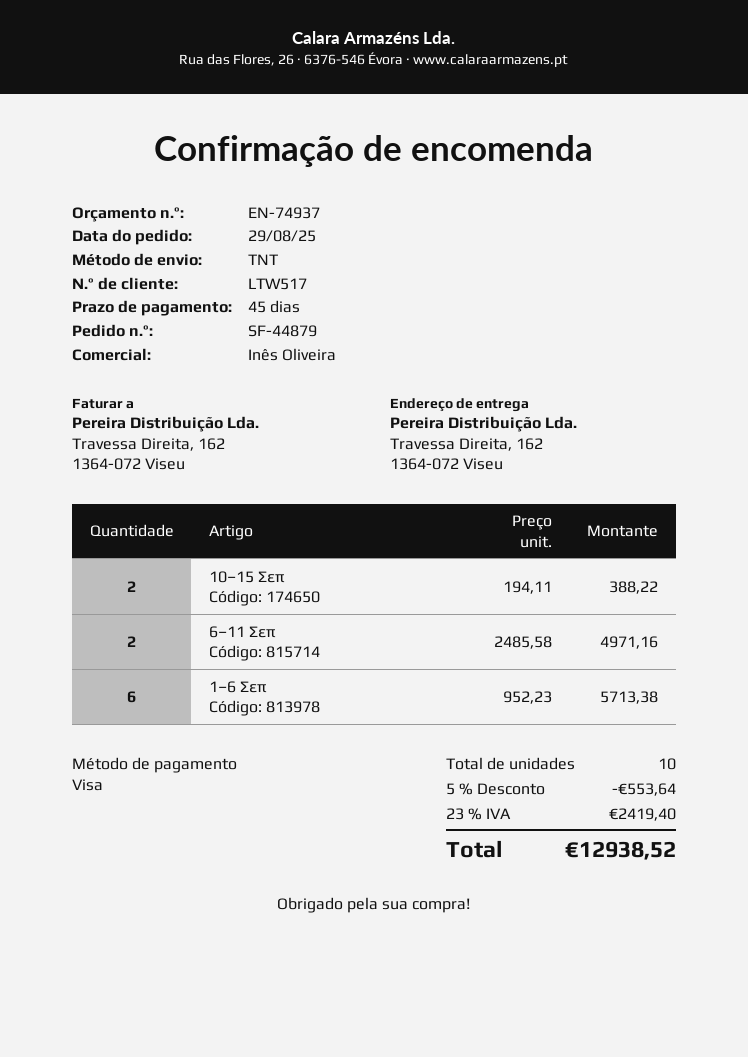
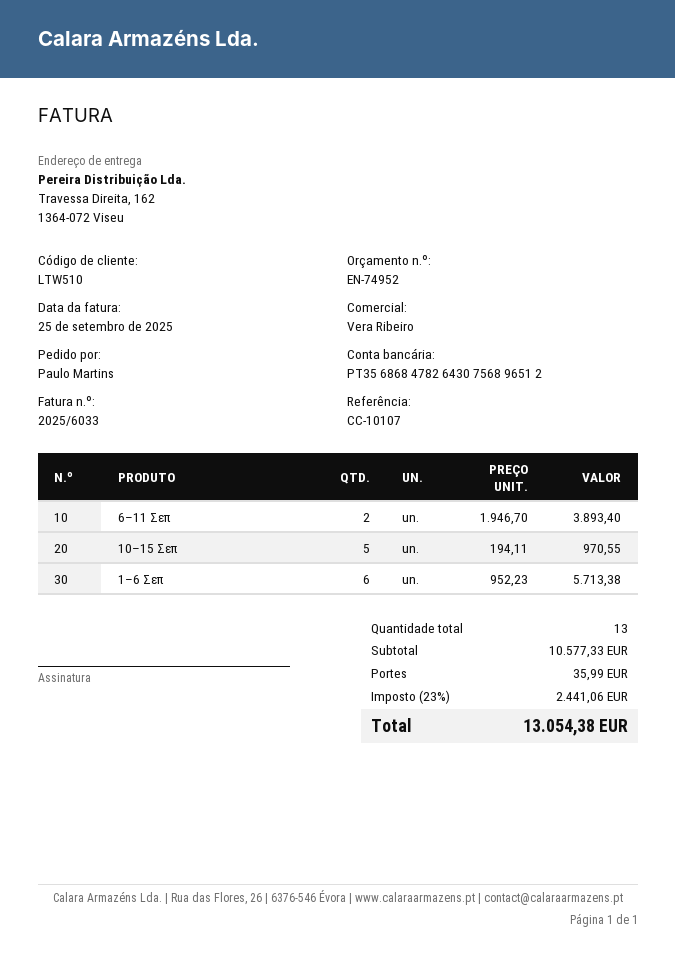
quote number: EN-74937 -> EN-74952
customer number: LTW517 -> LTW510
sales rep: Inês Oliveira -> Vera Ribeiro
10–15 Σεπ: 2 x 194.11 = 388.22 -> 5 x 194.11 = 970.55
6–11 Σεπ: 2 x 2485.58 = 4971.16 -> 2 x 1946.70 = 3893.40
total quantity: 10 -> 13
discount: 5% = 553.64 -> none
shipping: none -> 35.99
tax: 23% = 2419.40 -> 23% = 2441.06
total: 12938.52 -> 13054.38

